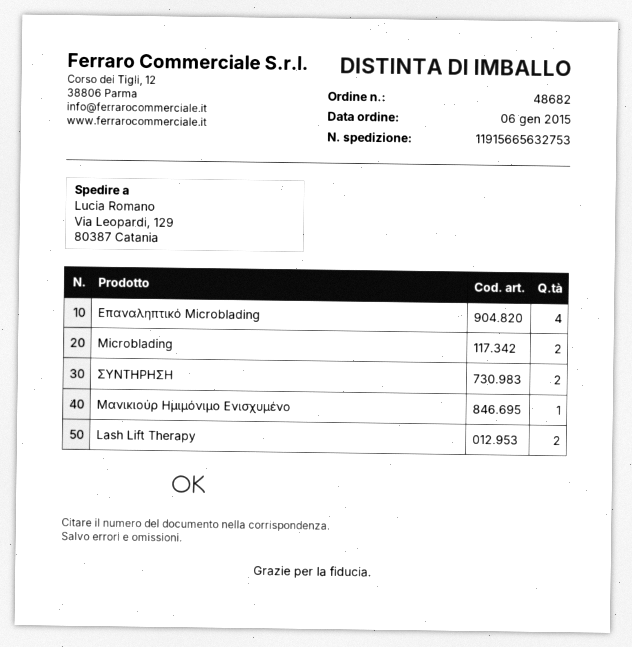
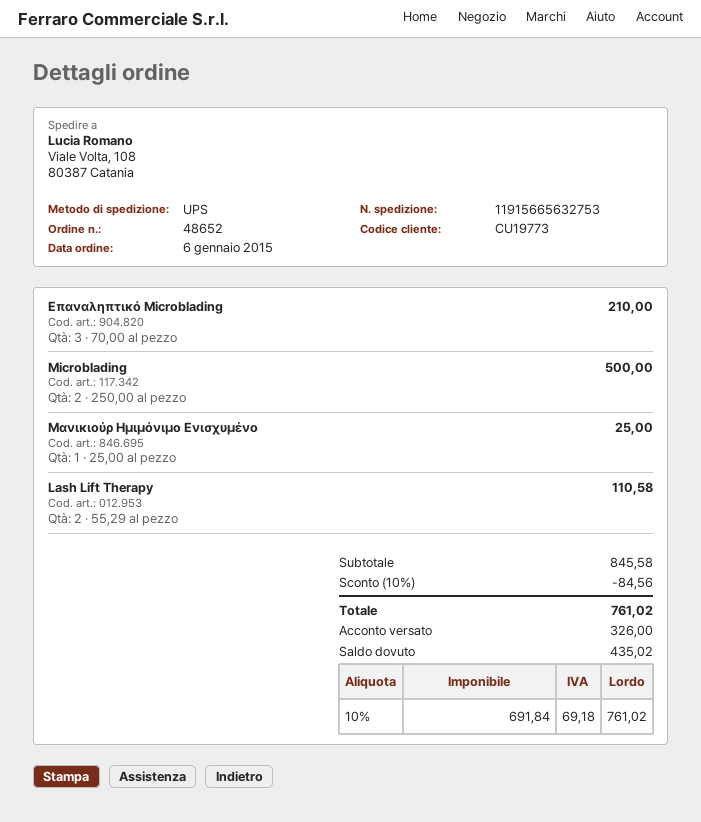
order number: 48682 -> 48652
ship to: Via Leopardi, 129, 80387 Catania -> Viale Volta, 108, 80387 Catania
Επαναληπτικό Microblading: 4 -> 3
ΣΥΝΤΗΡΗΣΗ: 2 -> none

